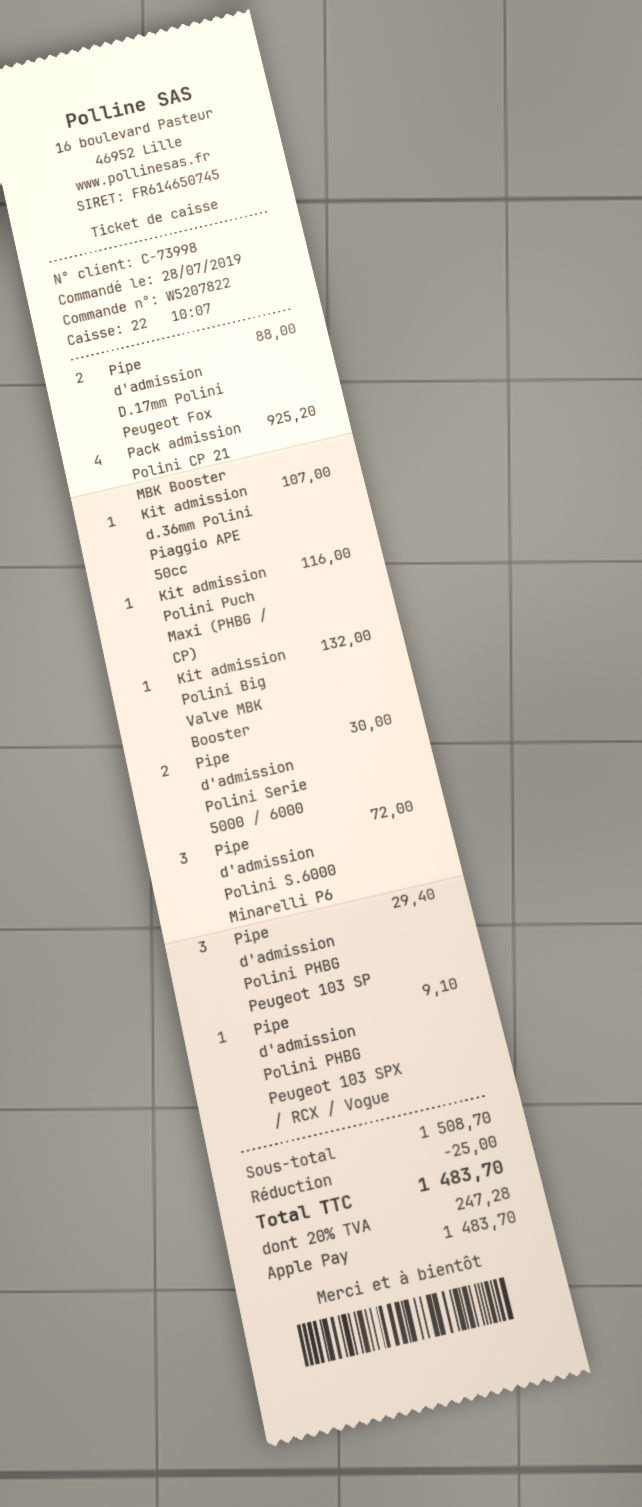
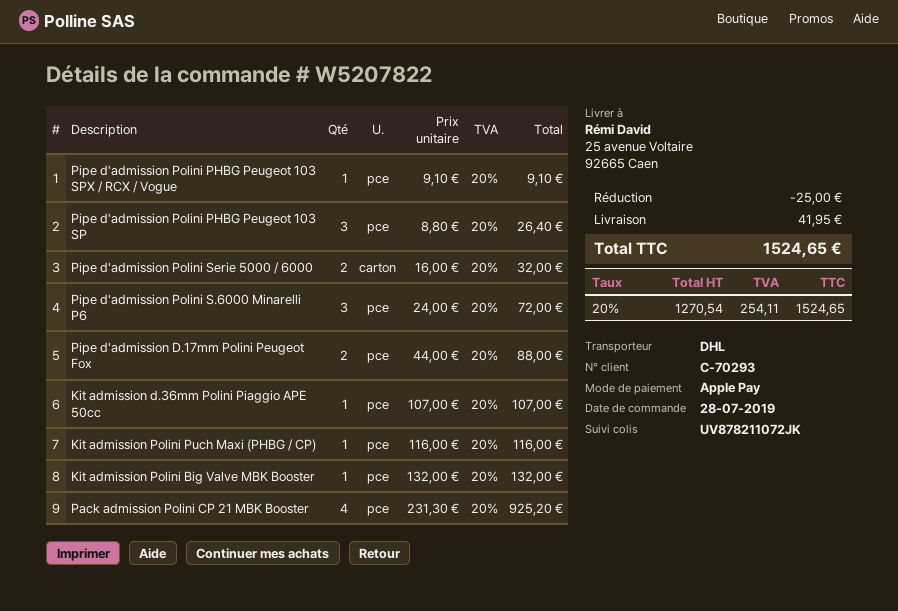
customer number: C-73998 -> C-70293
Pipe d'admission Polini Serie 5000 / 6000: 2 for 30.00 -> 2 for 32.00
Pipe d'admission Polini PHBG Peugeot 103 SP: 3 for 29.40 -> 3 for 26.40
shipping: none -> 41.95
tax: 20% = 247.28 -> 20% = 254.11
total: 1483.70 -> 1524.65

